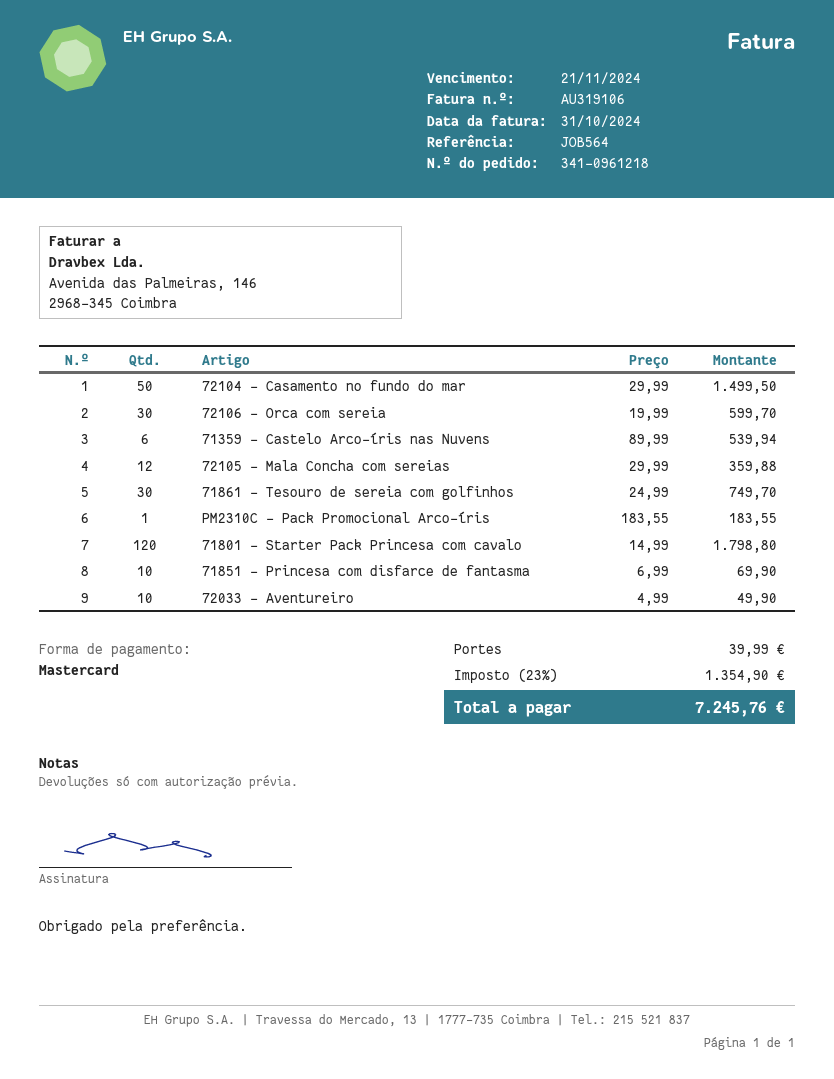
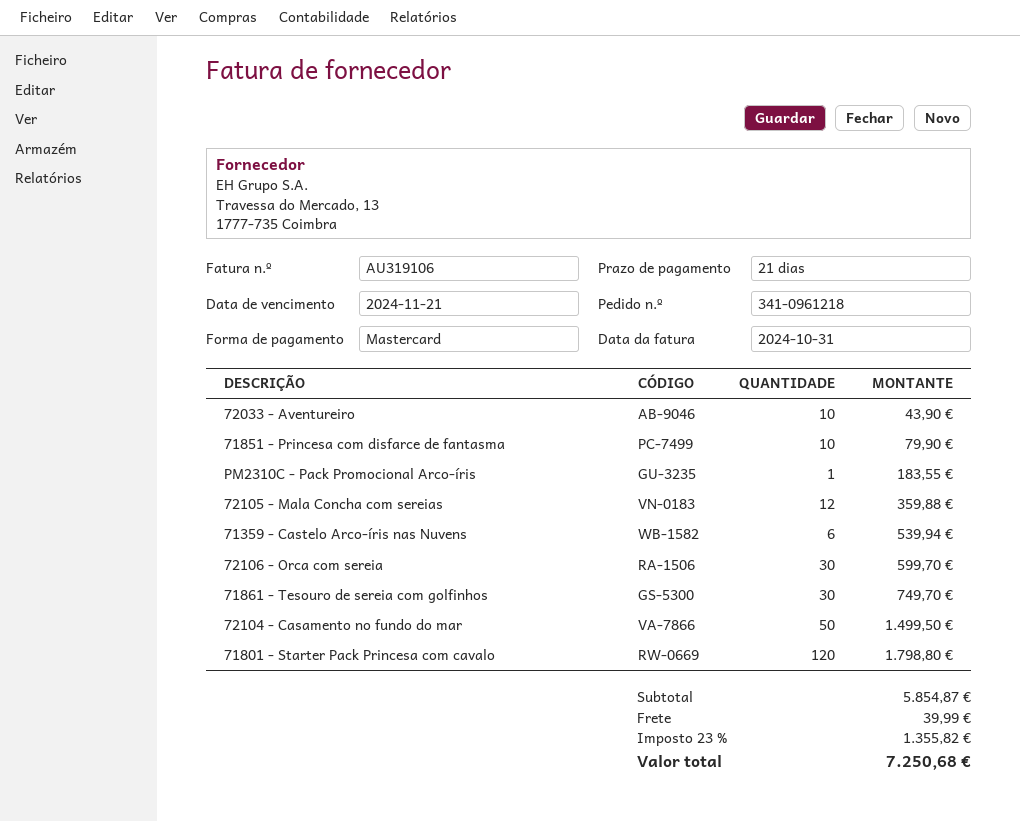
71851 - Princesa com disfarce de fantasma: 10 for 69.90 -> 10 for 79.90
72033 - Aventureiro: 10 for 49.90 -> 10 for 43.90
tax: 23% = 1354.90 -> 23% = 1355.82
total: 7245.76 -> 7250.68

